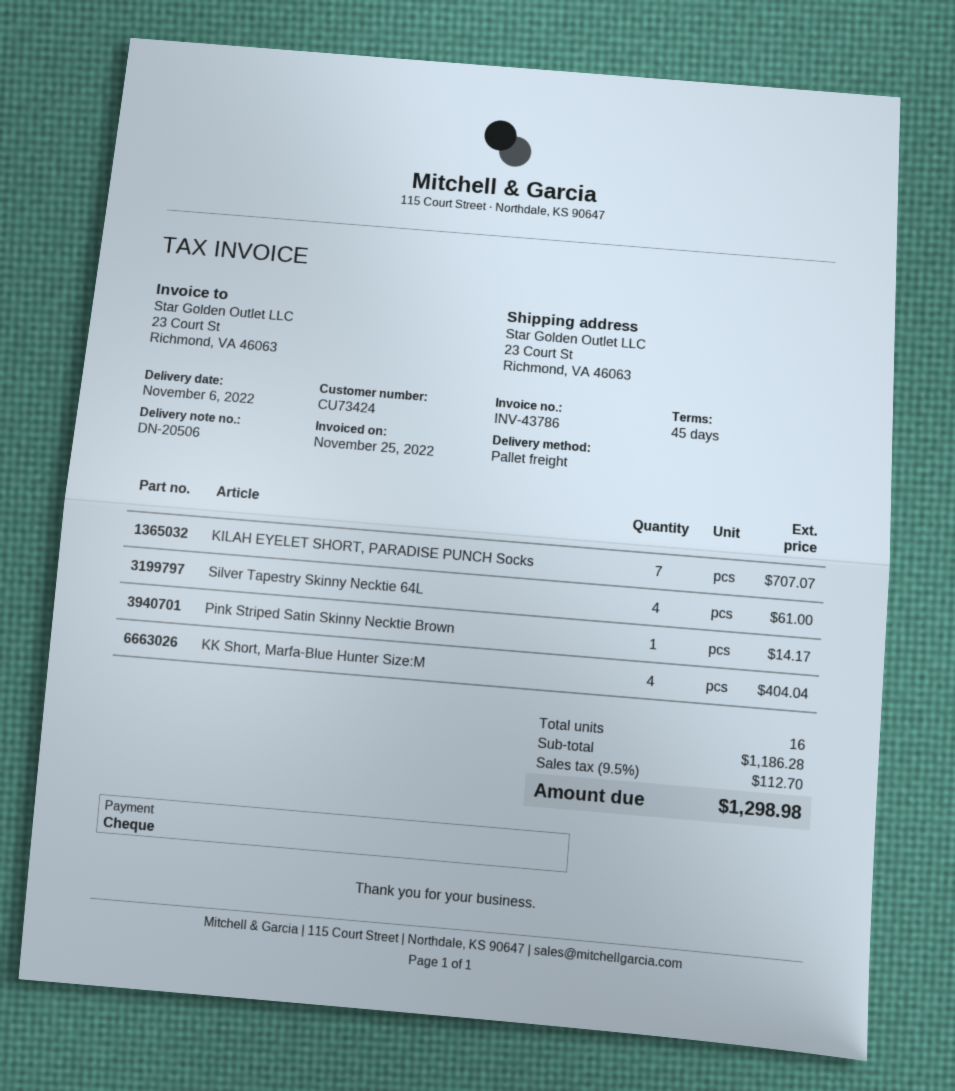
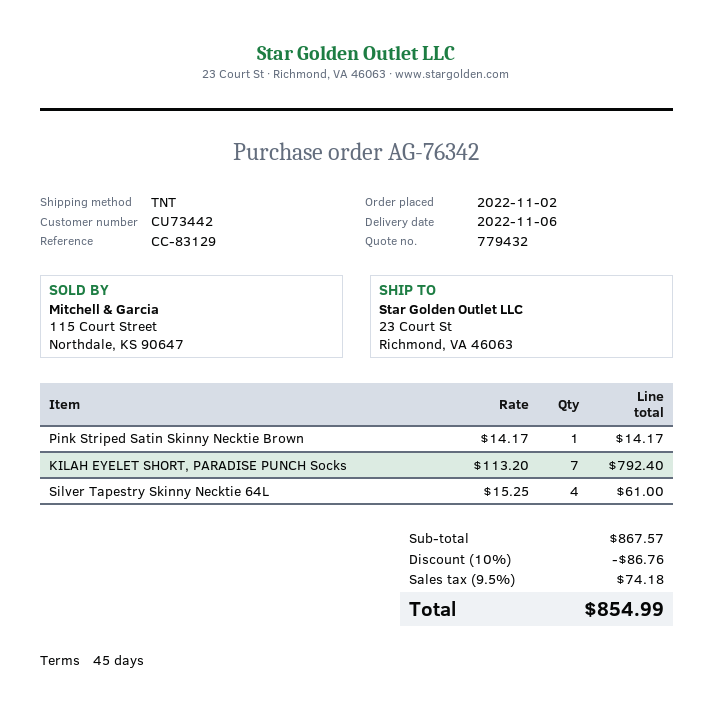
customer number: CU73424 -> CU73442
shipping method: pallet freight -> TNT
KILAH EYELET SHORT, PARADISE PUNCH Socks: 7 for 707.07 -> 7 for 792.40
KK Short, Marfa-Blue Hunter Size:M: 4 for 404.04 -> none
subtotal: 1186.28 -> 867.57
discount: none -> 10% = 86.76
tax: 9.5% = 112.70 -> 9.5% = 74.18
total: 1298.98 -> 854.99

